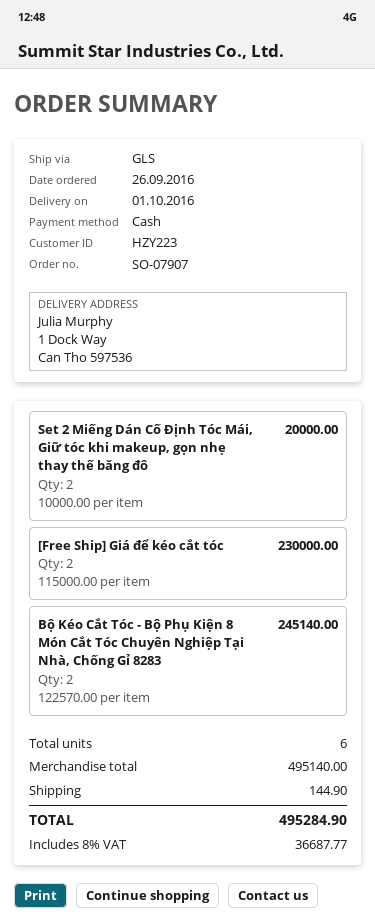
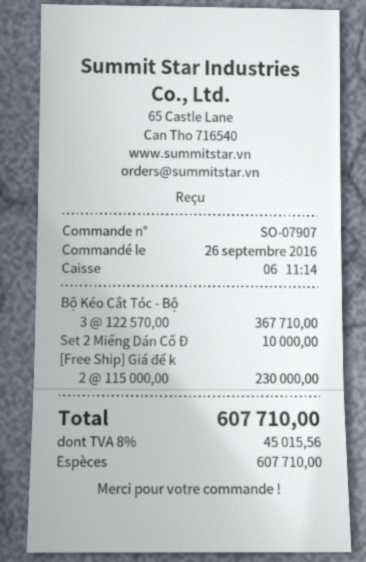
Set 2 Miếng Dán Cố Định Tóc Mái, Giữ tóc khi makeup, gọn nhẹ thay thế băng đô: 2 x 10000.00 = 20000.00 -> 1 x 10000.00 = 10000.00
Bộ Kéo Cắt Tóc - Bộ Phụ Kiện 8 Món Cắt Tóc Chuyên Nghiệp Tại Nhà, Chống Gỉ 8283: 2 x 122570.00 = 245140.00 -> 3 x 122570.00 = 367710.00
shipping: 144.90 -> none
tax: 8% = 36687.77 -> 8% = 45015.56
total: 495284.90 -> 607710.00

